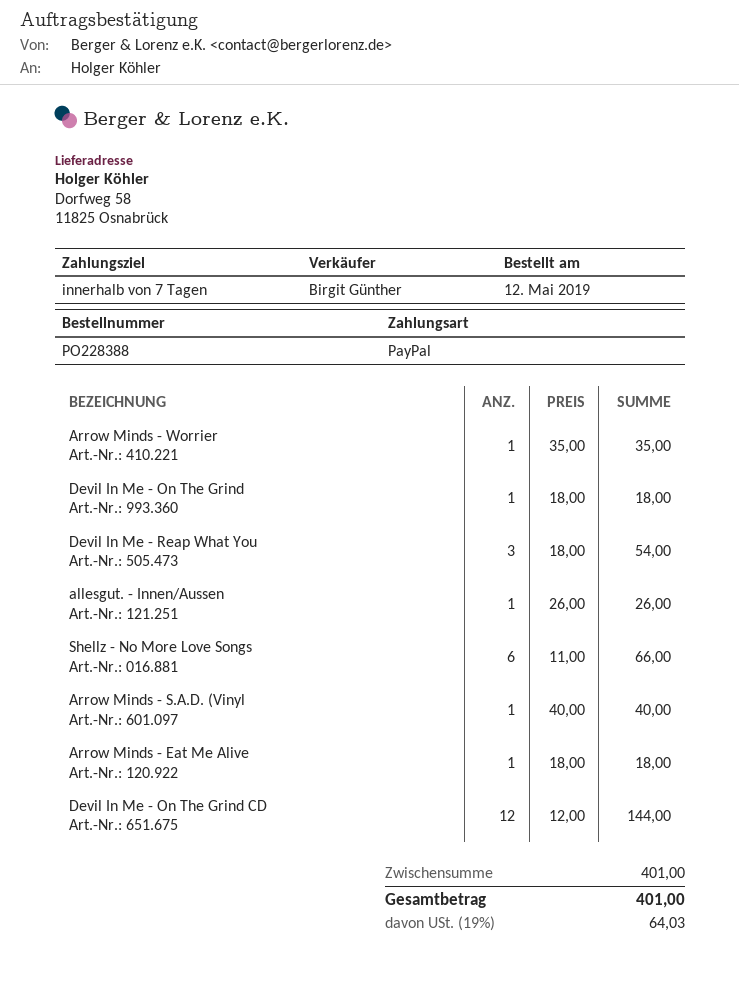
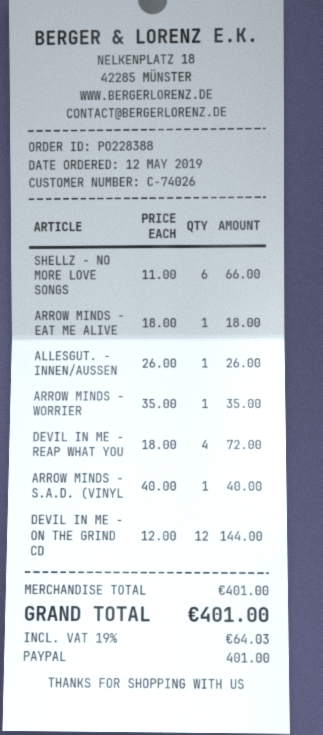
Devil In Me - On The Grind: 1 x 18.00 = 18.00 -> none
Devil In Me - Reap What You: 3 x 18.00 = 54.00 -> 4 x 18.00 = 72.00

